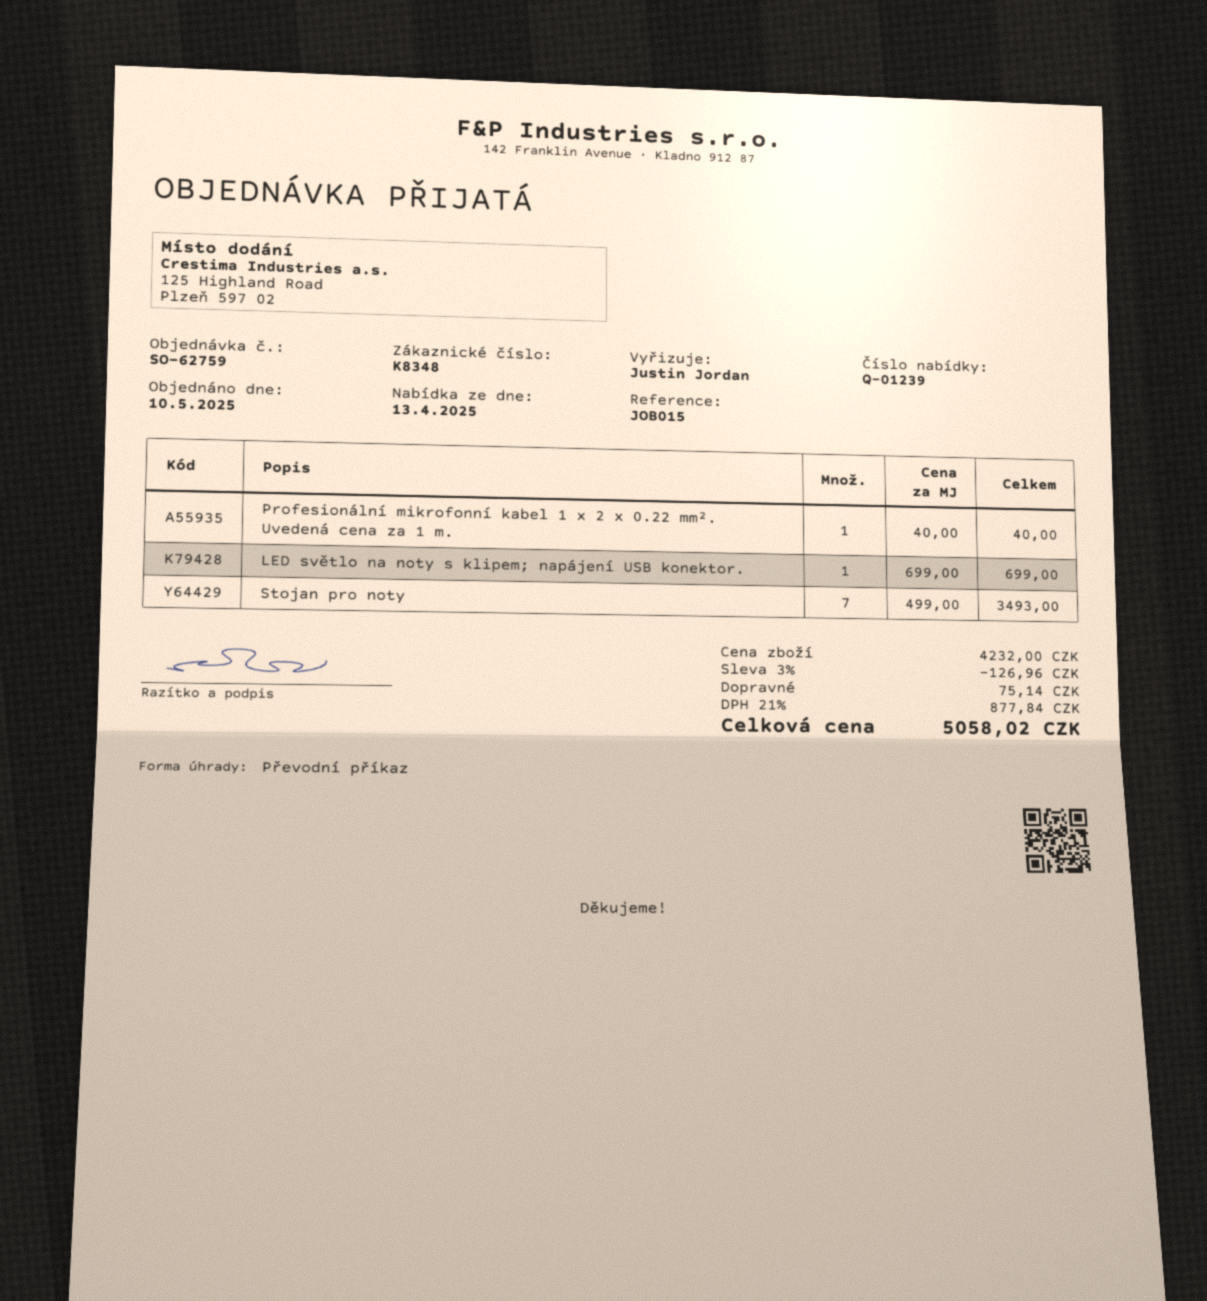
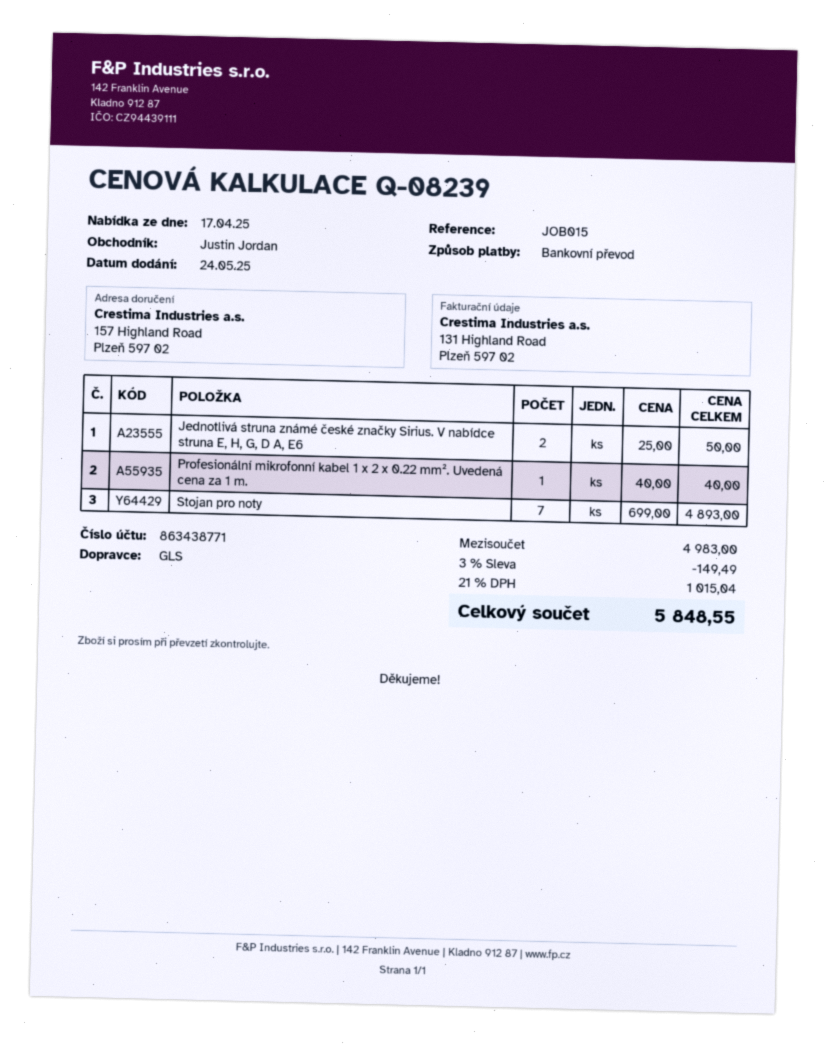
quote number: Q-01239 -> Q-08239
quote date: 2025-04-13 -> 2025-04-17
ship to: 125 Highland Road, Plzeň 597 02 -> 157 Highland Road, Plzeň 597 02
LED světlo na noty s klipem; napájení USB konektor.: 1 x 699.00 = 699.00 -> none
Stojan pro noty: 7 x 499.00 = 3493.00 -> 7 x 699.00 = 4893.00
Jednotlivá struna známé české značky Sirius. V nabídce struna E, H, G, D A, E6: none -> 2 x 25.00 = 50.00
subtotal: 4232.00 -> 4983.00
discount: 3% = 126.96 -> 3% = 149.49
shipping: 75.14 -> none
tax: 21% = 877.84 -> 21% = 1015.04
total: 5058.02 -> 5848.55

